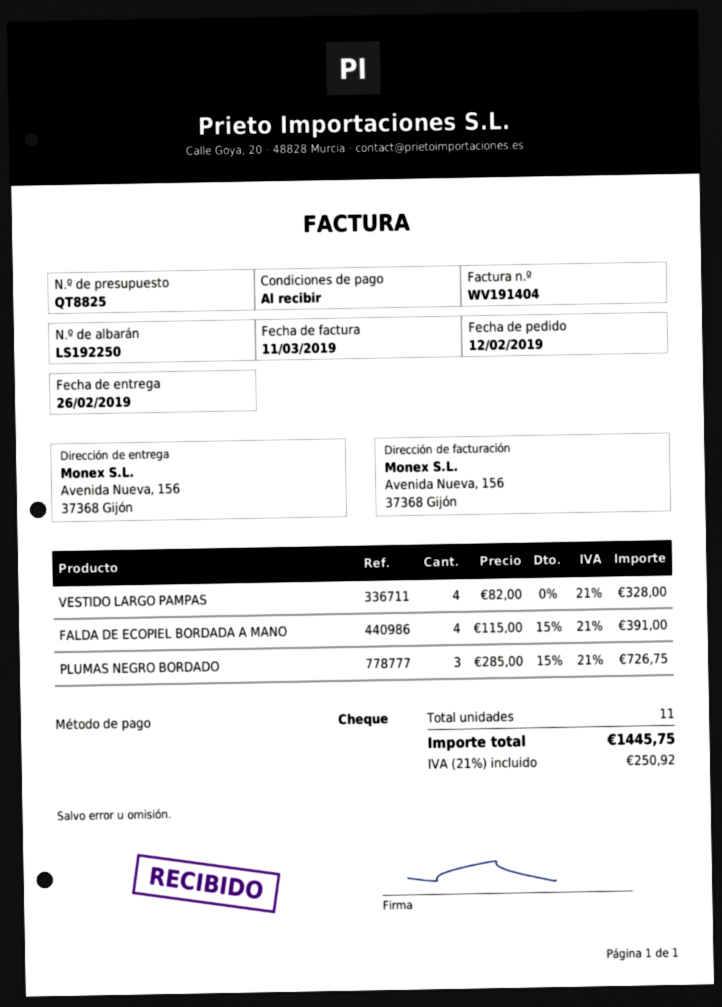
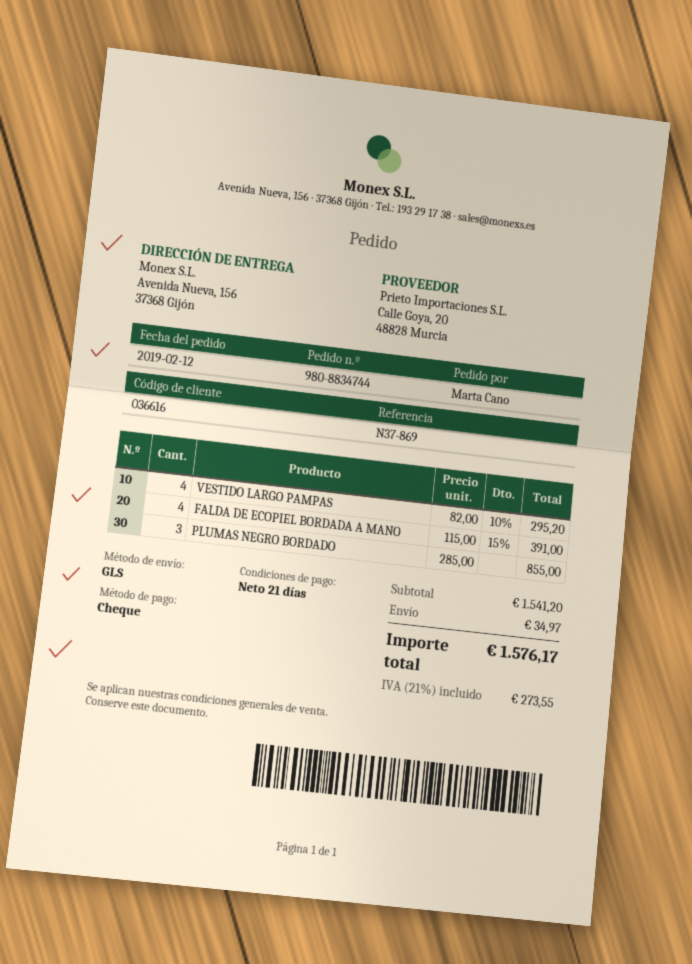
payment terms: on receipt -> 21 days
VESTIDO LARGO PAMPAS: 4 x 82.00 = 328.00 -> 4 x 82.00 - 10% = 295.20
PLUMAS NEGRO BORDADO: 3 x 285.00 - 15% = 726.75 -> 3 x 285.00 = 855.00
shipping: none -> 34.97
tax: 21% = 250.92 -> 21% = 273.55
total: 1445.75 -> 1576.17

